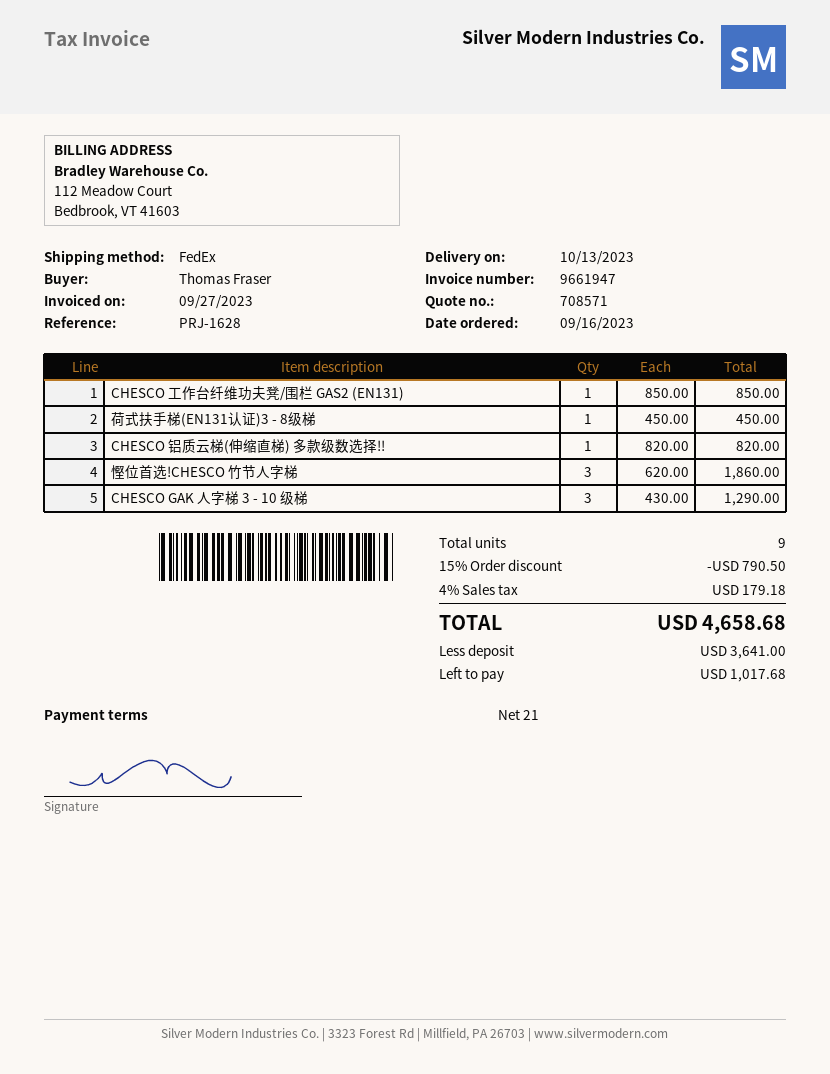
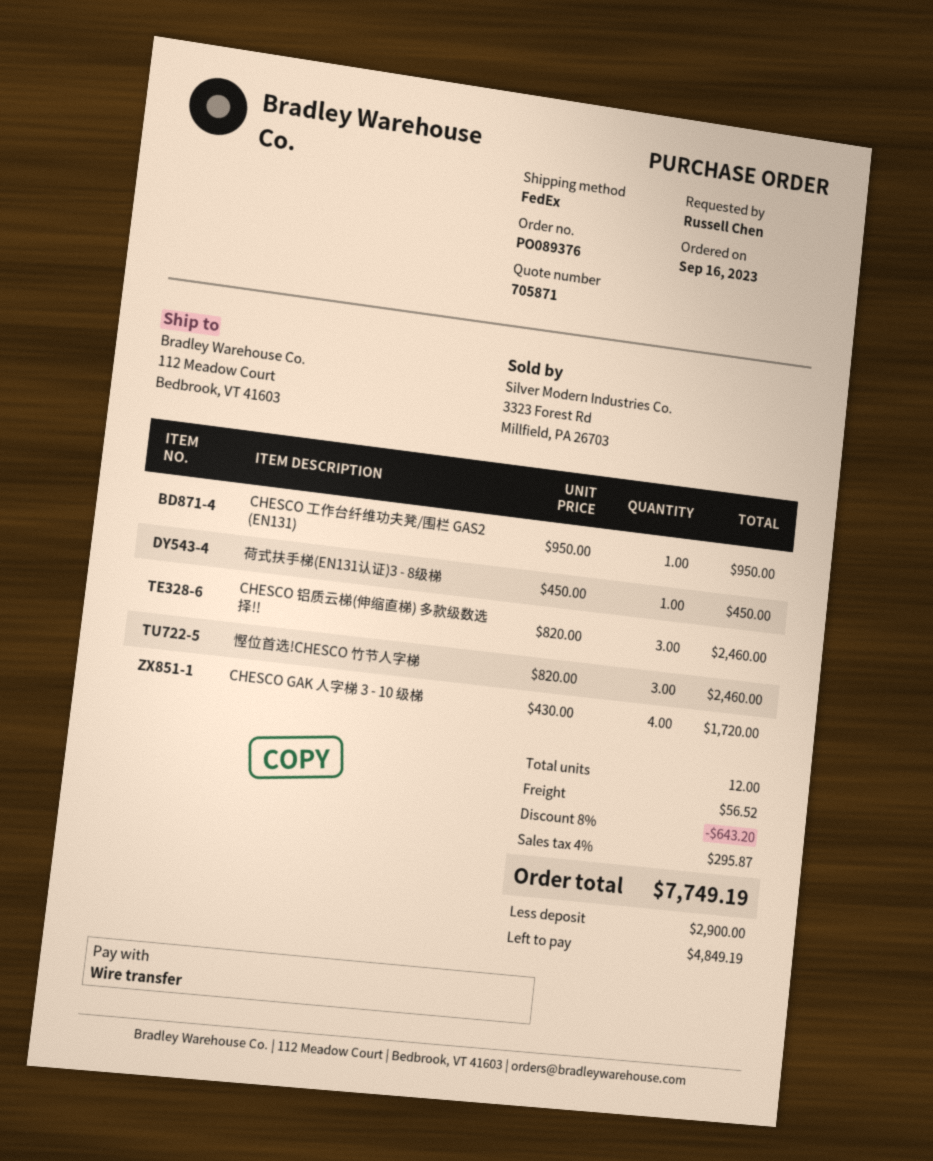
quote number: 708571 -> 705871
ordered by: Thomas Fraser -> Russell Chen
CHESCO 工作台纤维功夫凳/围栏 GAS2 (EN131): 1 x 850.00 = 850.00 -> 1 x 950.00 = 950.00
CHESCO 铝质云梯(伸缩直梯) 多款级数选择!!: 1 x 820.00 = 820.00 -> 3 x 820.00 = 2460.00
慳位首选!CHESCO 竹节人字梯: 3 x 620.00 = 1860.00 -> 3 x 820.00 = 2460.00
CHESCO GAK 人字梯 3 - 10 级梯: 3 x 430.00 = 1290.00 -> 4 x 430.00 = 1720.00
total quantity: 9 -> 12
discount: 15% = 790.50 -> 8% = 643.20
shipping: none -> 56.52
tax: 4% = 179.18 -> 4% = 295.87
total: 4658.68 -> 7749.19
deposit: 3641.00 -> 2900.00
balance: 1017.68 -> 4849.19

